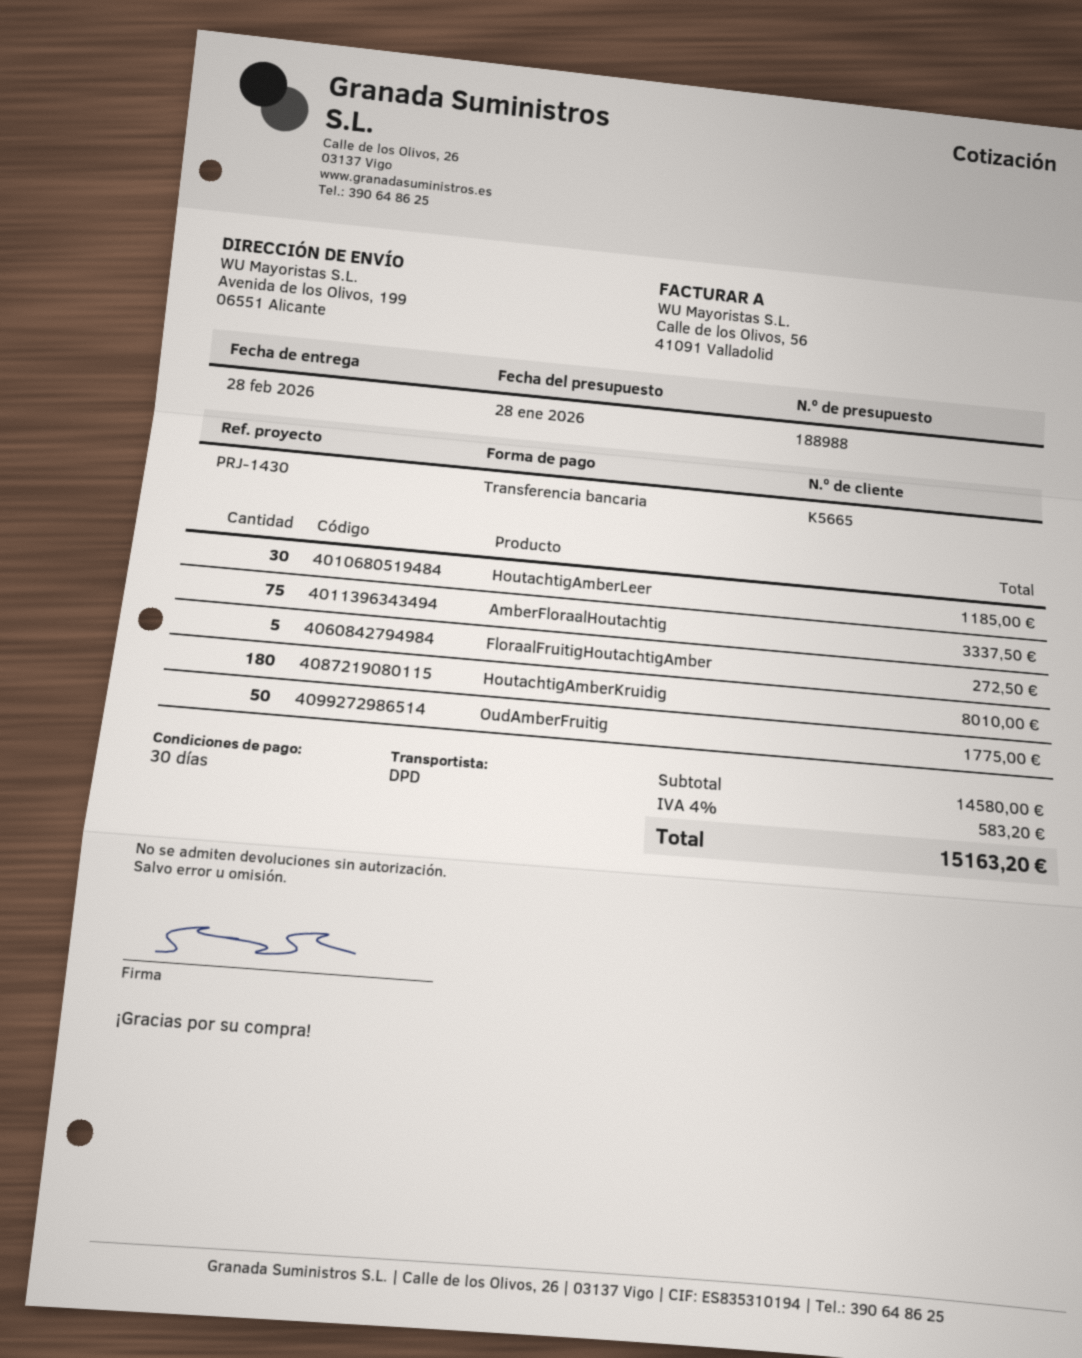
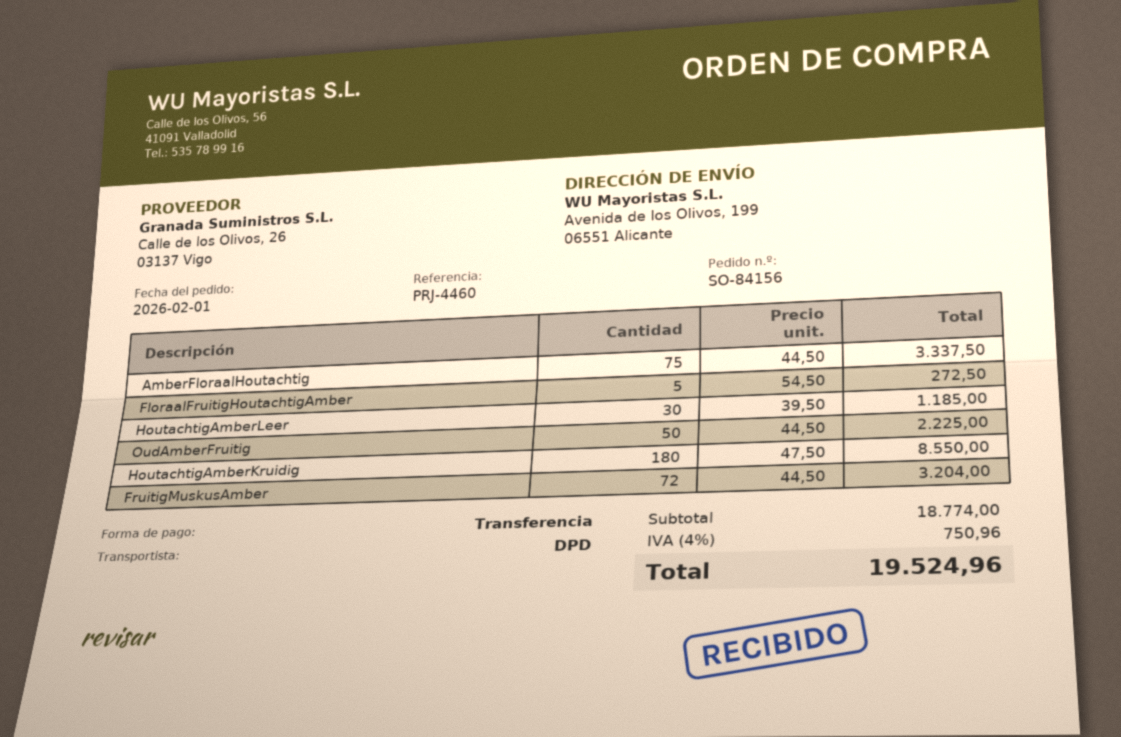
reference: PRJ-1430 -> PRJ-4460
HoutachtigAmberKruidig: 180 for 8010.00 -> 180 for 8550.00
OudAmberFruitig: 50 for 1775.00 -> 50 for 2225.00
FruitigMuskusAmber: none -> 72 for 3204.00
subtotal: 14580.00 -> 18774.00
tax: 4% = 583.20 -> 4% = 750.96
total: 15163.20 -> 19524.96

